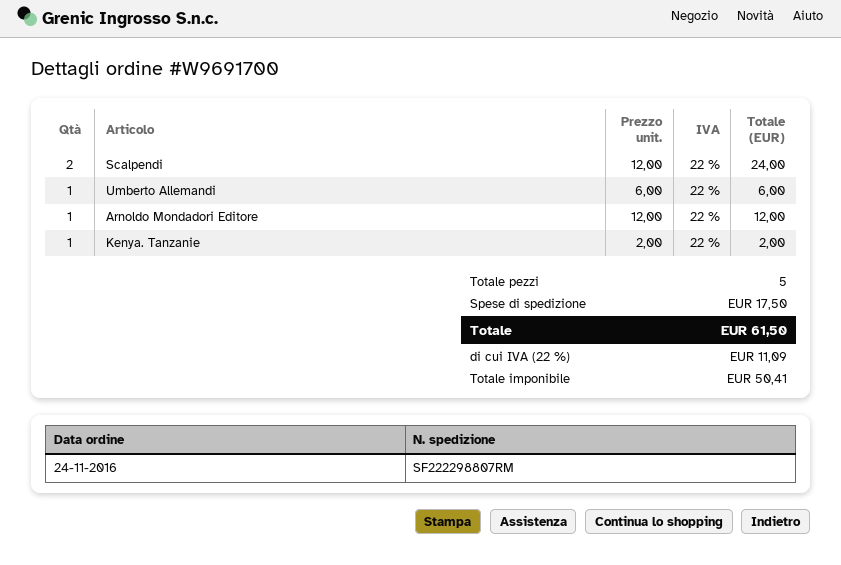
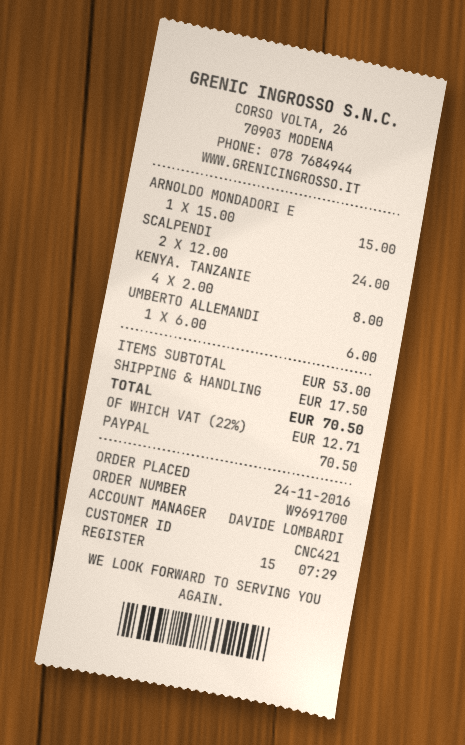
Arnoldo Mondadori Editore: 1 x 12.00 = 12.00 -> 1 x 15.00 = 15.00
Kenya. Tanzanie: 1 x 2.00 = 2.00 -> 4 x 2.00 = 8.00
tax: 22% = 11.09 -> 22% = 12.71
total: 61.50 -> 70.50

